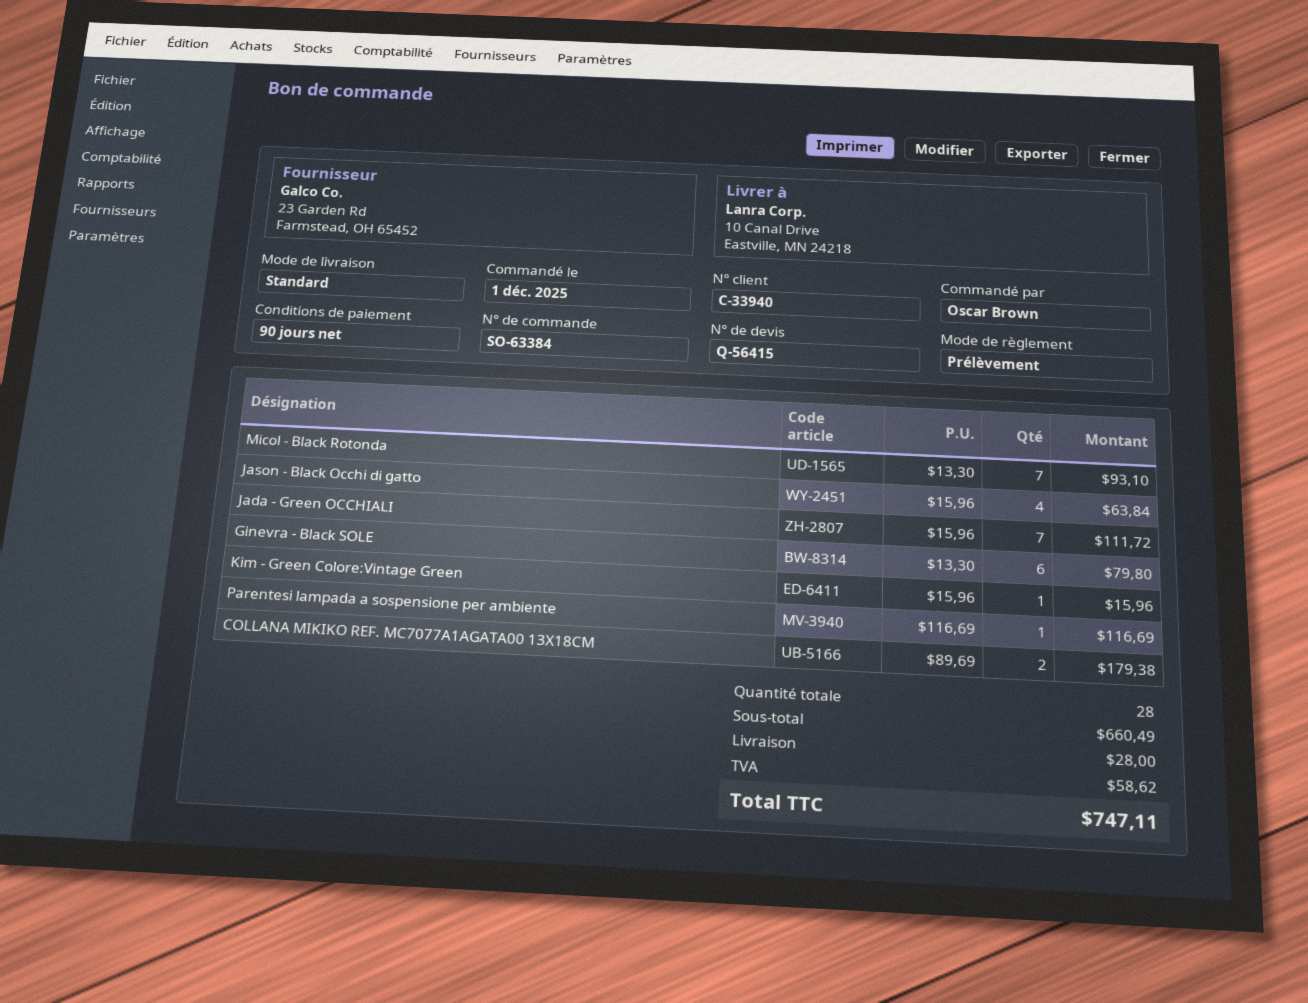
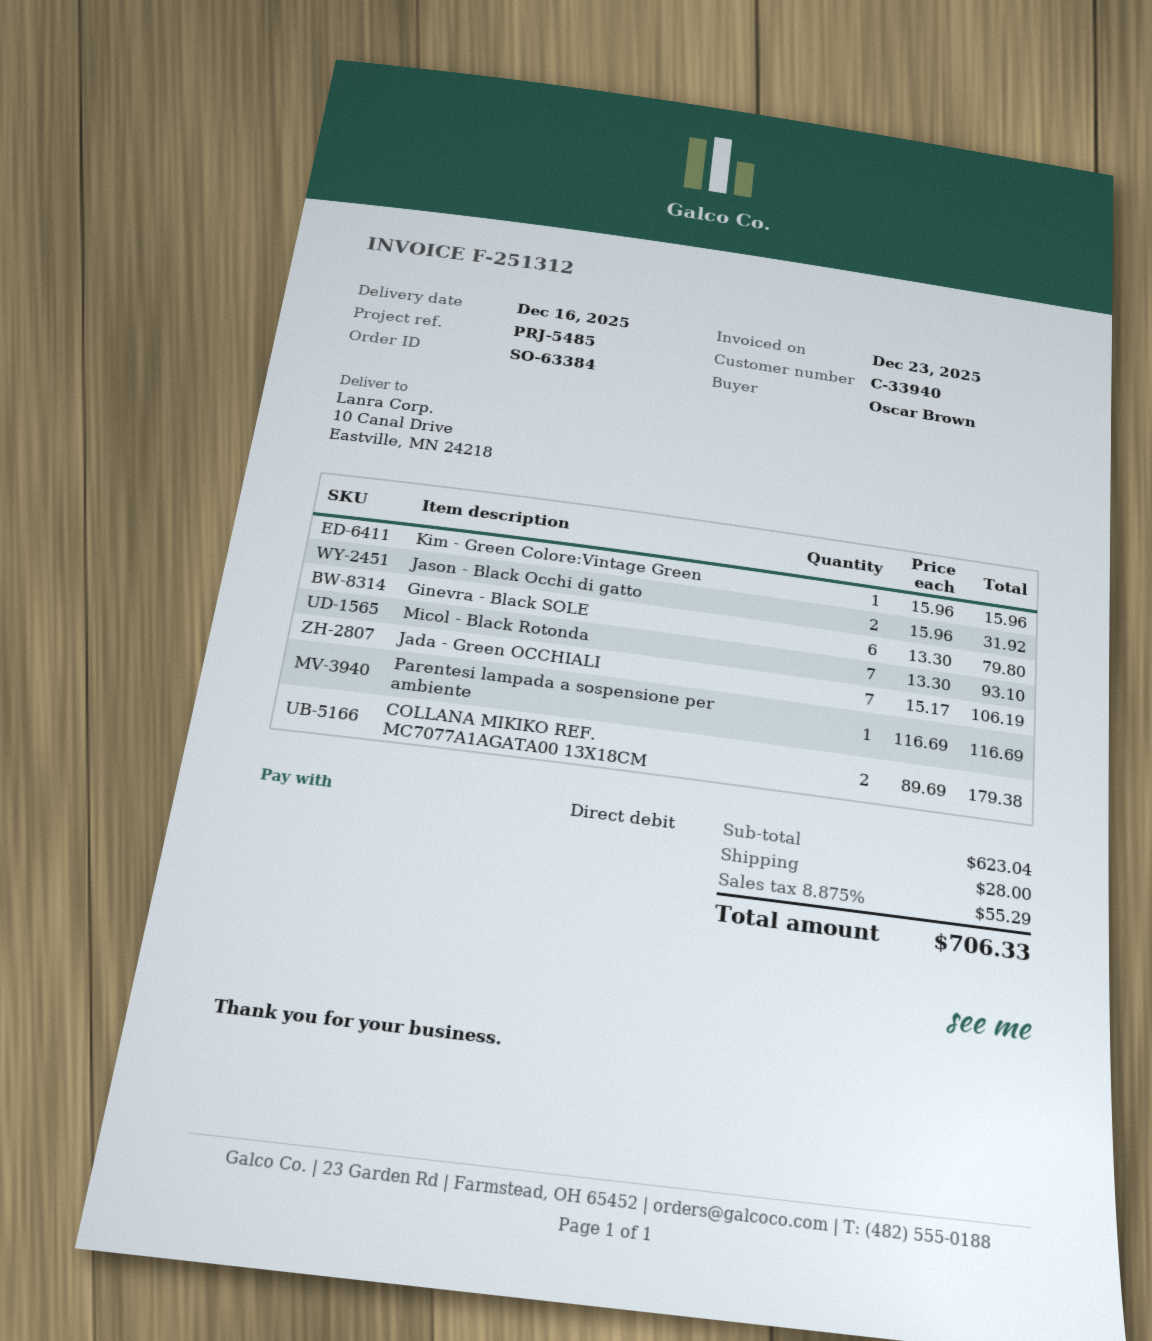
Jason - Black Occhi di gatto: 4 x 15.96 = 63.84 -> 2 x 15.96 = 31.92
Jada - Green OCCHIALI: 7 x 15.96 = 111.72 -> 7 x 15.17 = 106.19
subtotal: 660.49 -> 623.04
tax: 58.62 -> 55.29
total: 747.11 -> 706.33

